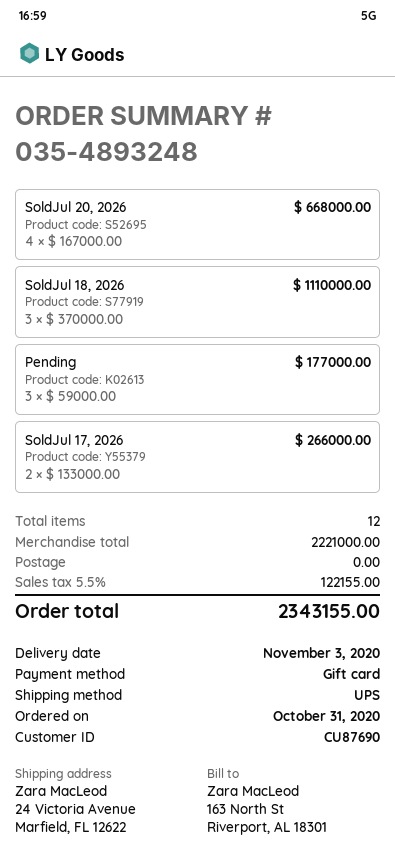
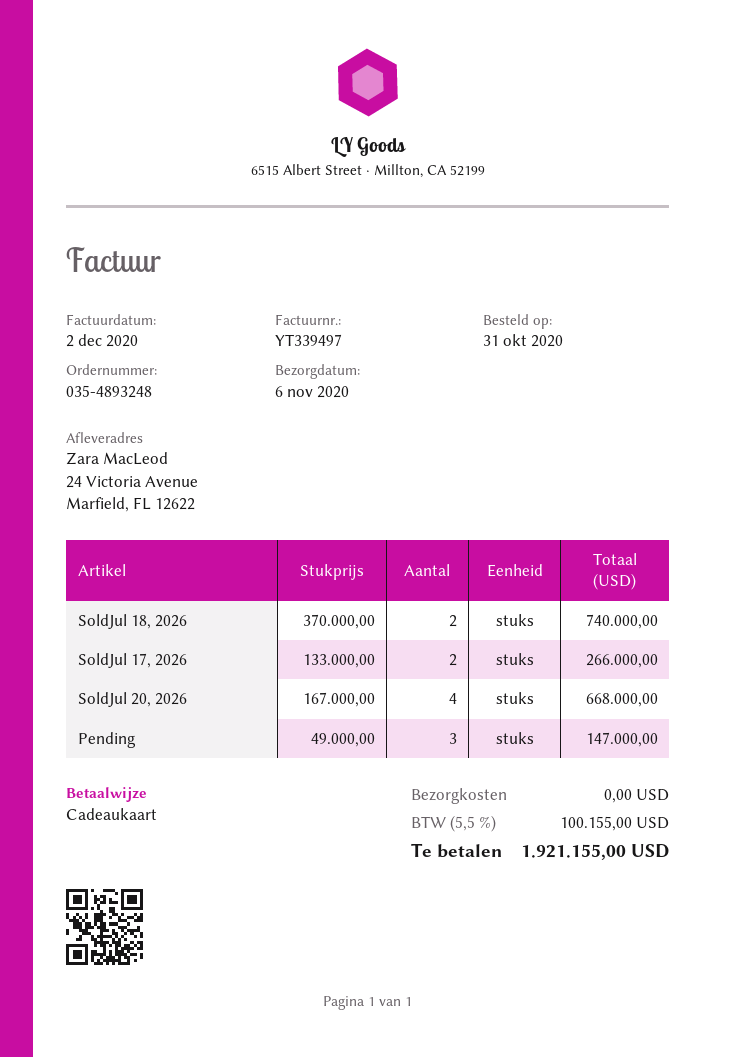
delivery date: 2020-11-03 -> 2020-11-06
SoldJul 18, 2026: 3 x 370000.00 = 1110000.00 -> 2 x 370000.00 = 740000.00
Pending: 3 x 59000.00 = 177000.00 -> 3 x 49000.00 = 147000.00
tax: 5.5% = 122155.00 -> 5.5% = 100155.00
total: 2343155.00 -> 1921155.00

